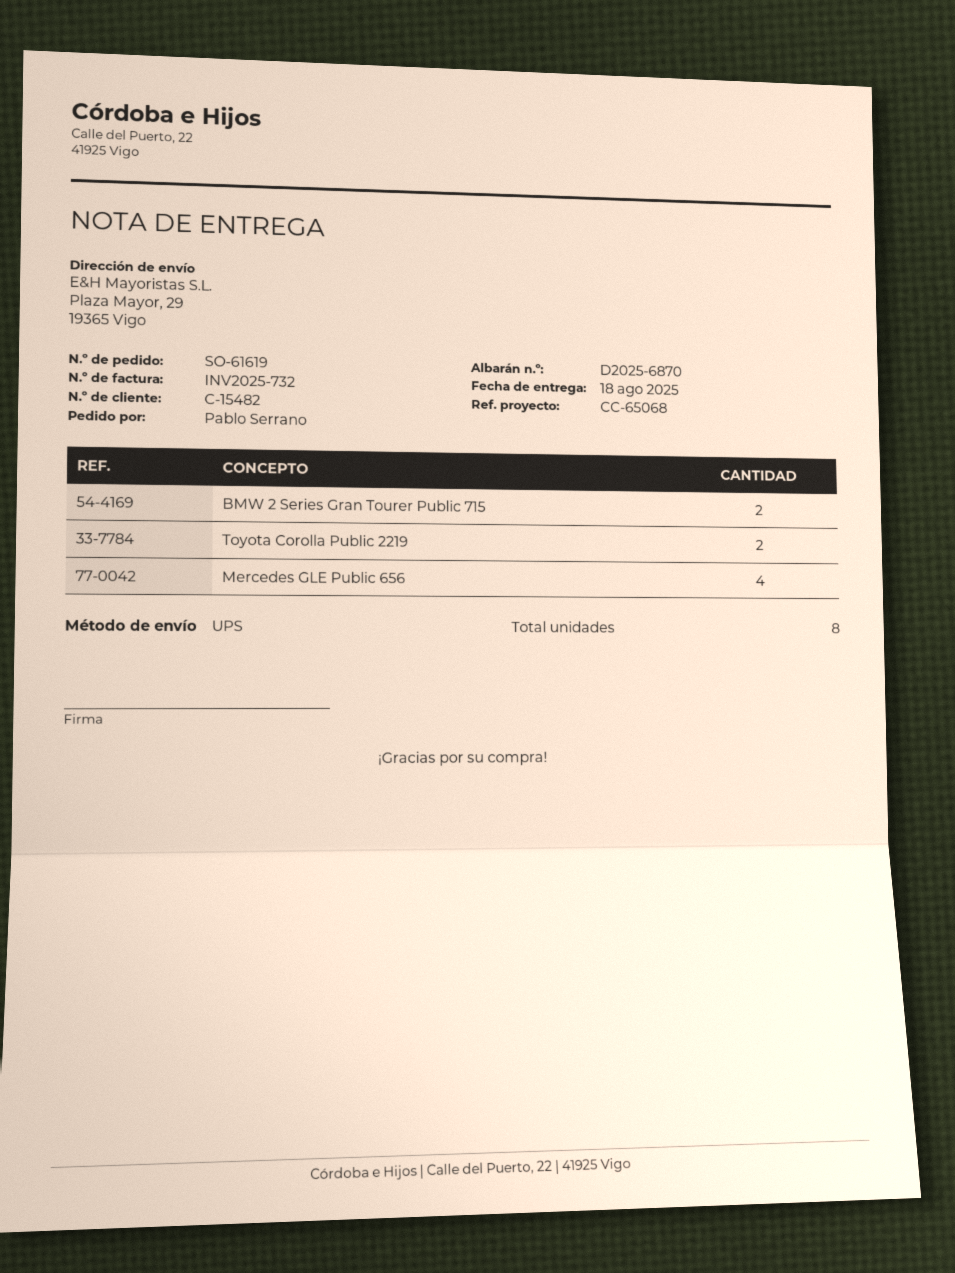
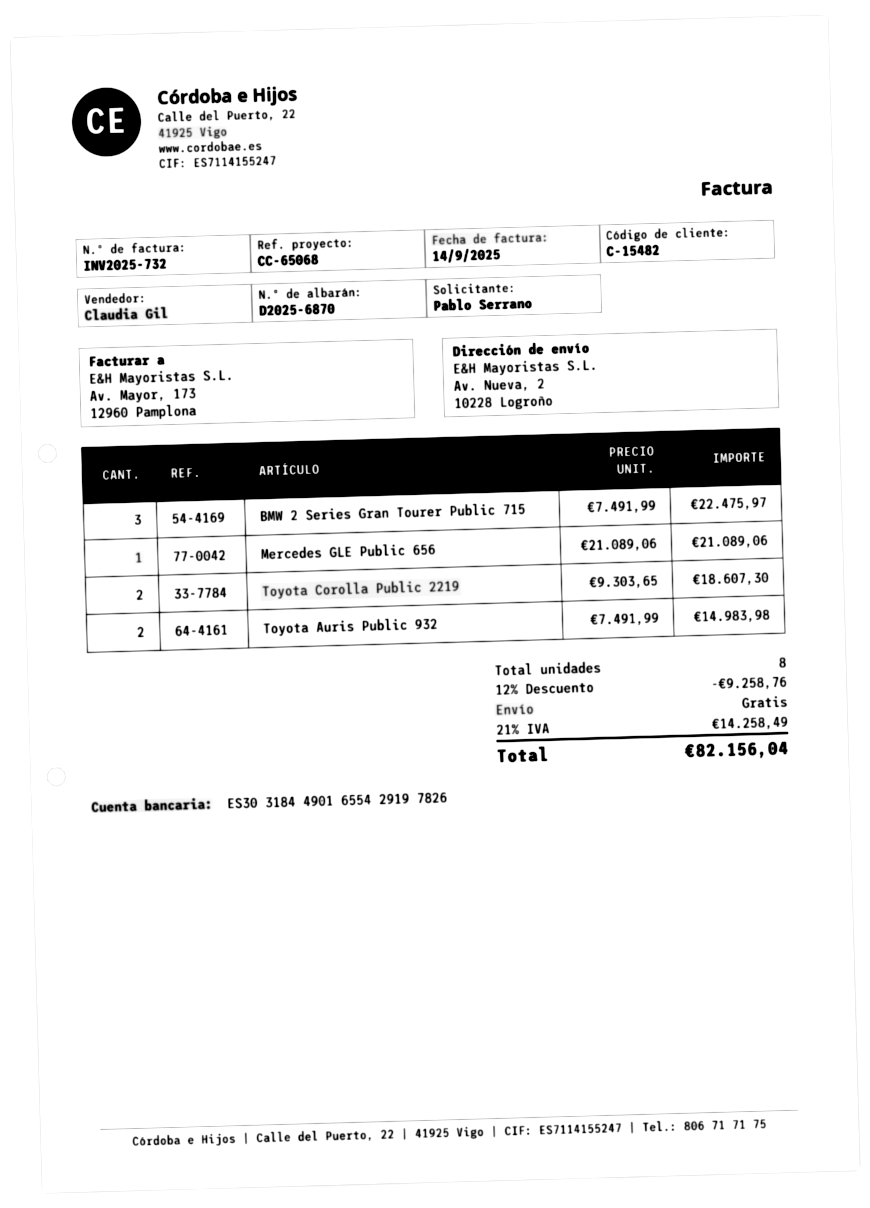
ship to: Plaza Mayor, 29, 19365 Vigo -> Av. Nueva, 2, 10228 Logroño
BMW 2 Series Gran Tourer Public 715: 2 -> 3
Mercedes GLE Public 656: 4 -> 1
Toyota Auris Public 932: none -> 2

